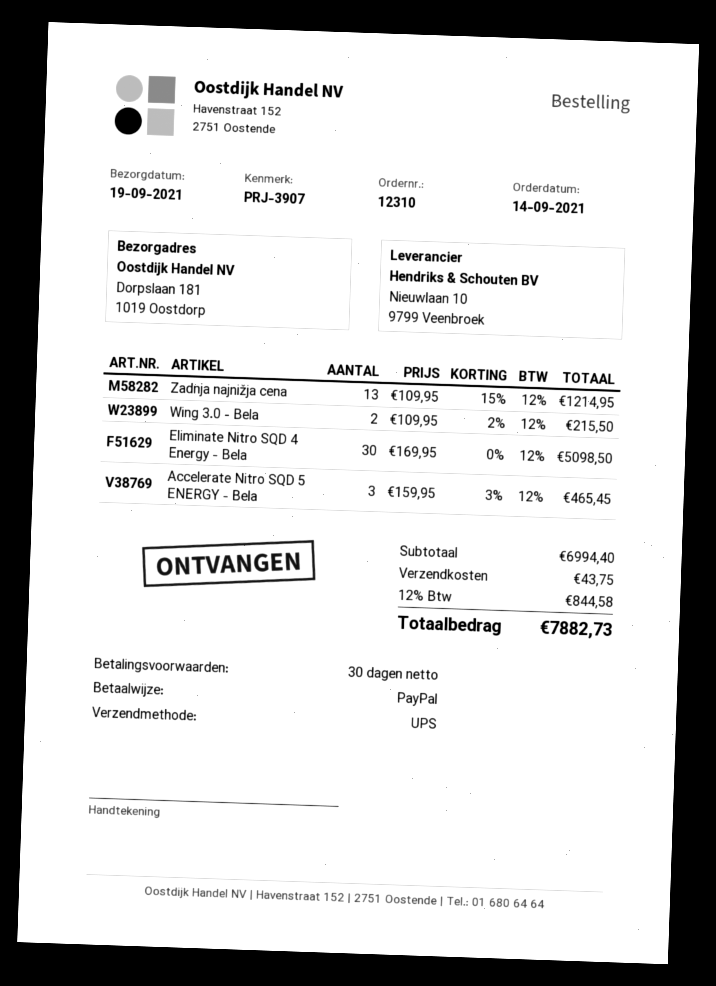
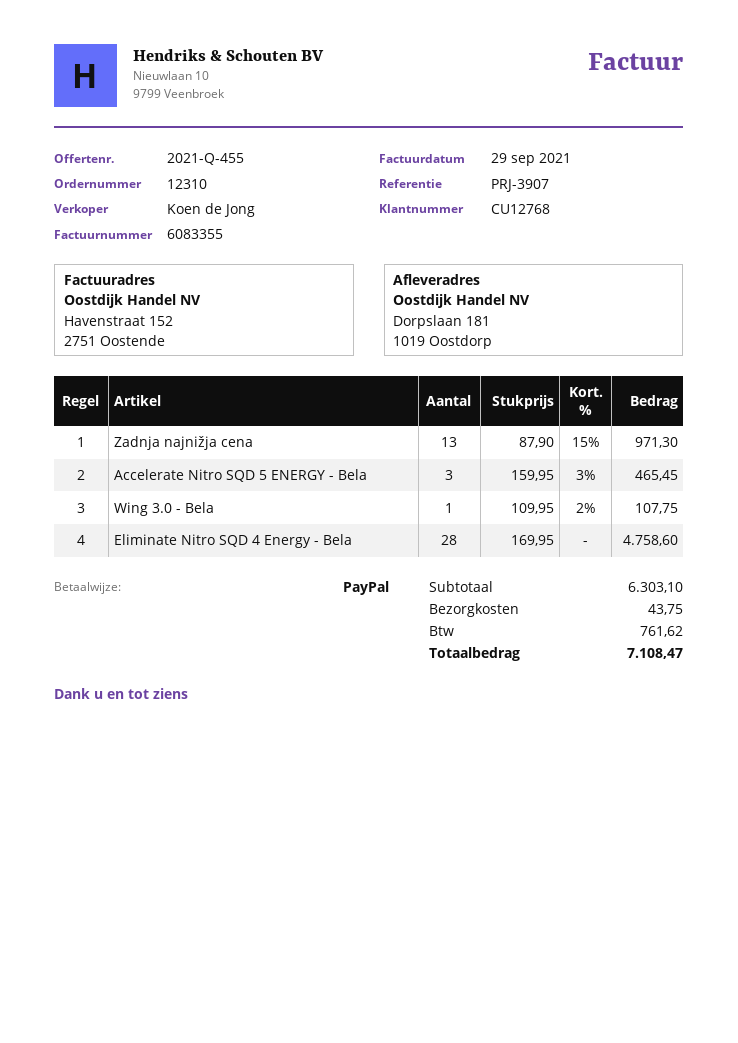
Zadnja najnižja cena: 13 x 109.95 - 15% = 1214.95 -> 13 x 87.90 - 15% = 971.30
Wing 3.0 - Bela: 2 x 109.95 - 2% = 215.50 -> 1 x 109.95 - 2% = 107.75
Eliminate Nitro SQD 4 Energy - Bela: 30 x 169.95 = 5098.50 -> 28 x 169.95 = 4758.60
subtotal: 6994.40 -> 6303.10
tax: 844.58 -> 761.62
total: 7882.73 -> 7108.47

